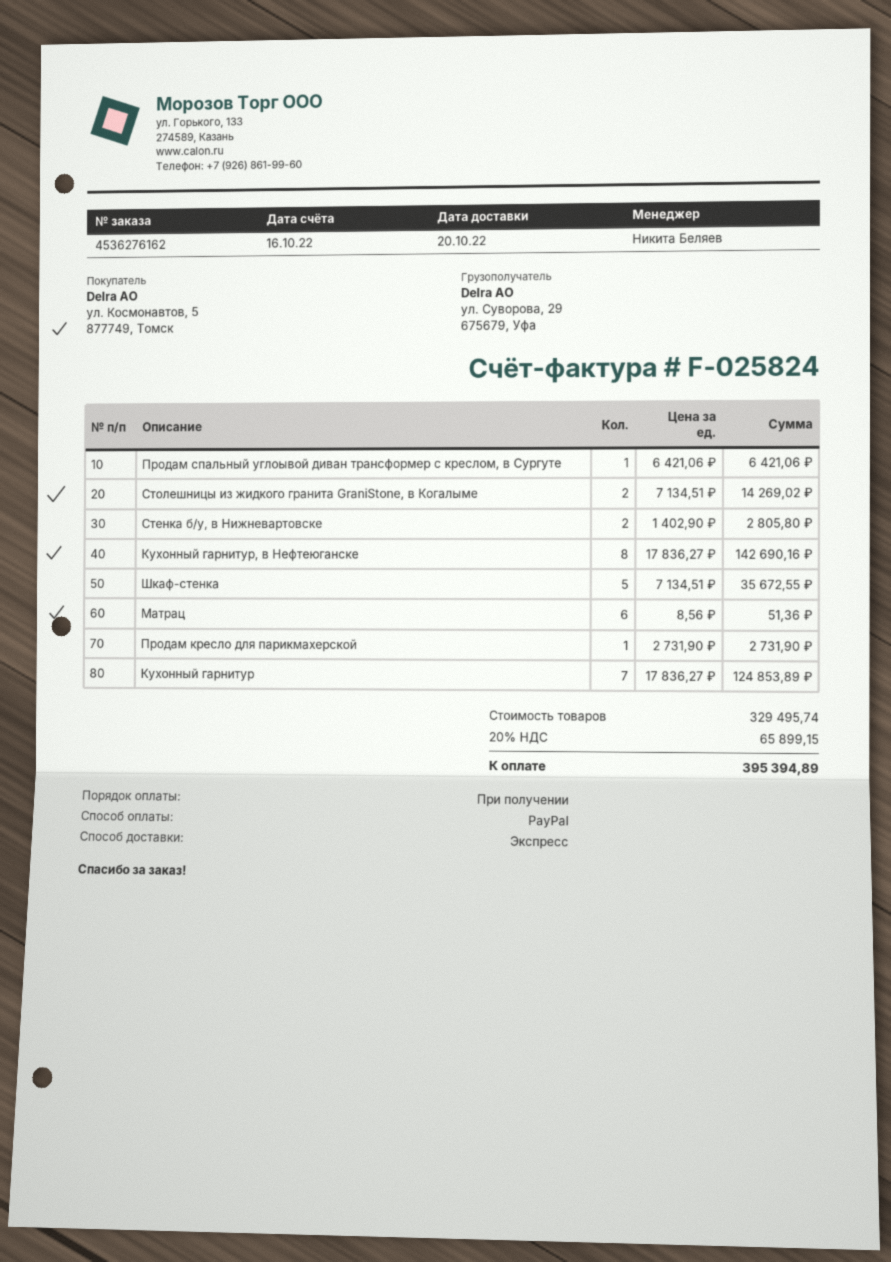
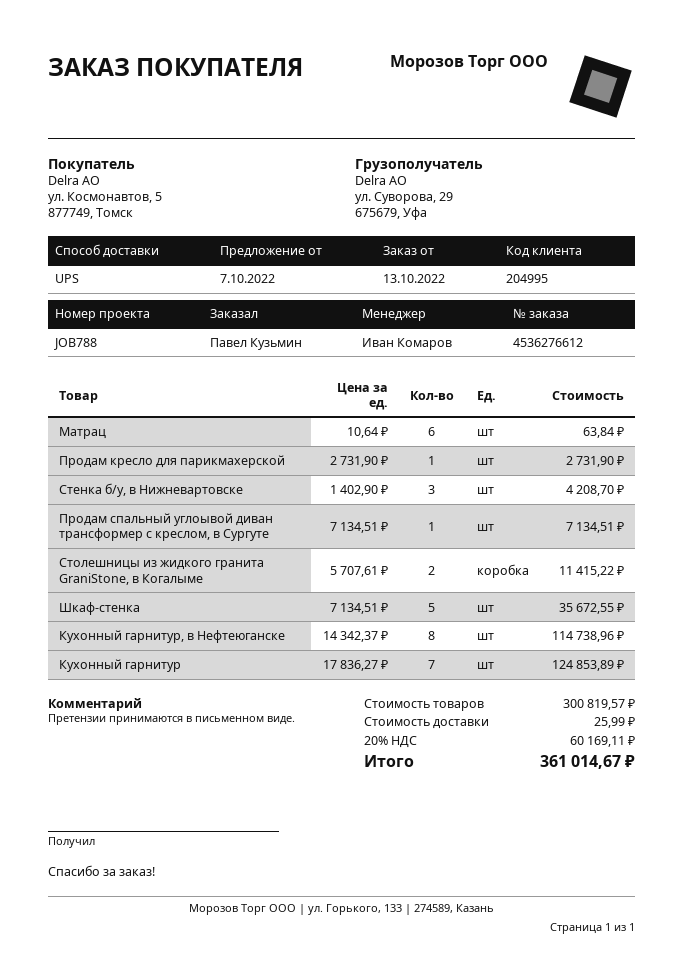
order number: 4536276162 -> 4536276612
sales rep: Никита Беляев -> Иван Комаров
shipping method: express -> UPS
Продам спальный углоывой диван трансформер с креслом, в Сургуте: 1 x 6421.06 = 6421.06 -> 1 x 7134.51 = 7134.51
Столешницы из жидкого гранита GraniStone, в Когалыме: 2 x 7134.51 = 14269.02 -> 2 x 5707.61 = 11415.22
Стенка б/у, в Нижневартовске: 2 x 1402.90 = 2805.80 -> 3 x 1402.90 = 4208.70
Кухонный гарнитур, в Нефтеюганске: 8 x 17836.27 = 142690.16 -> 8 x 14342.37 = 114738.96
Матрац: 6 x 8.56 = 51.36 -> 6 x 10.64 = 63.84
subtotal: 329495.74 -> 300819.57
shipping: none -> 25.99
tax: 20% = 65899.15 -> 20% = 60169.11
total: 395394.89 -> 361014.67

